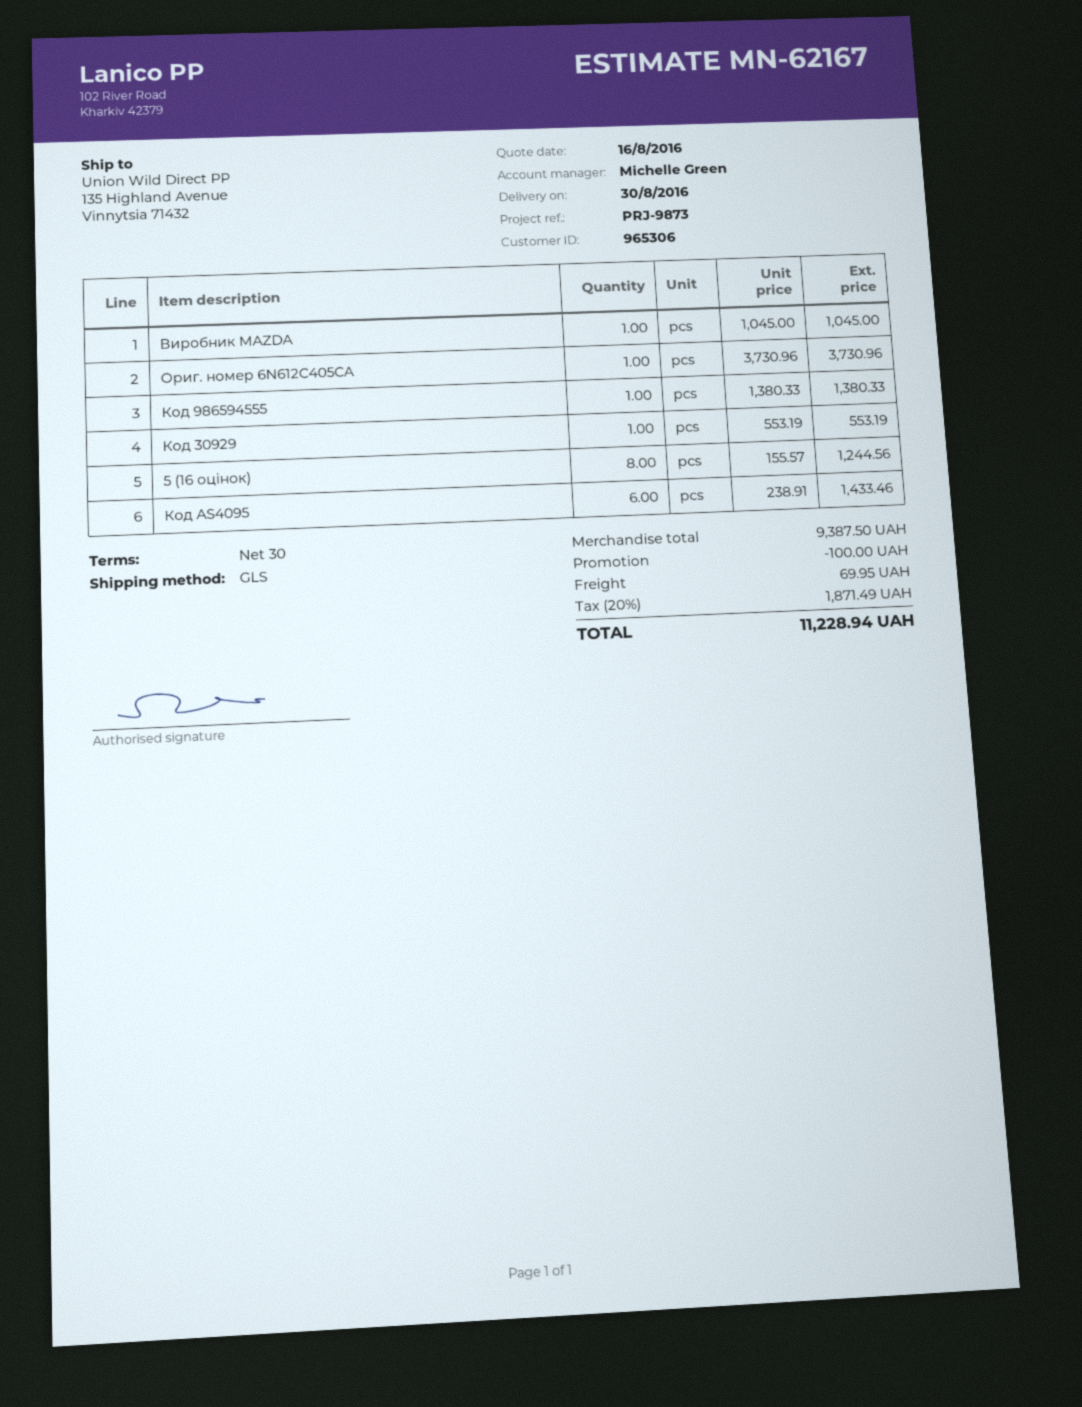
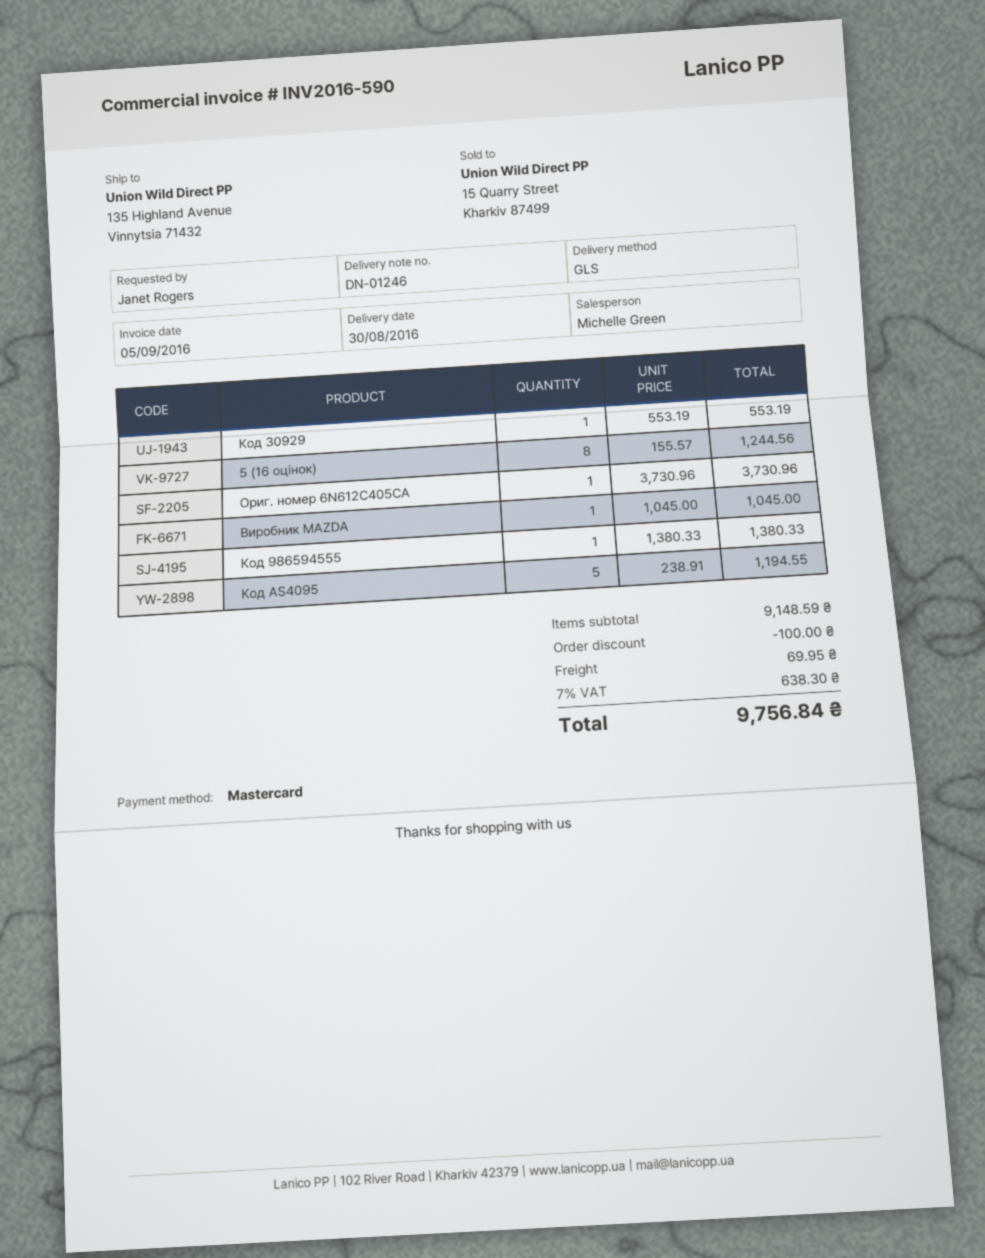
Код AS4095: 6 x 238.91 = 1433.46 -> 5 x 238.91 = 1194.55
subtotal: 9387.50 -> 9148.59
tax: 20% = 1871.49 -> 7% = 638.30
total: 11228.94 -> 9756.84

